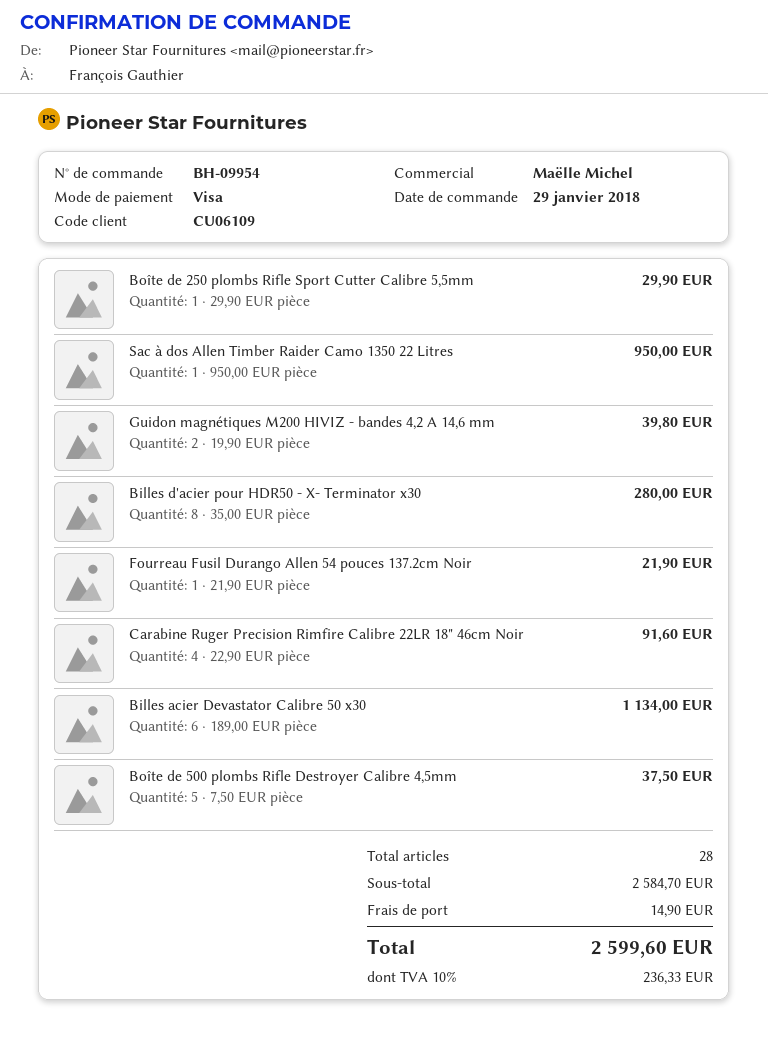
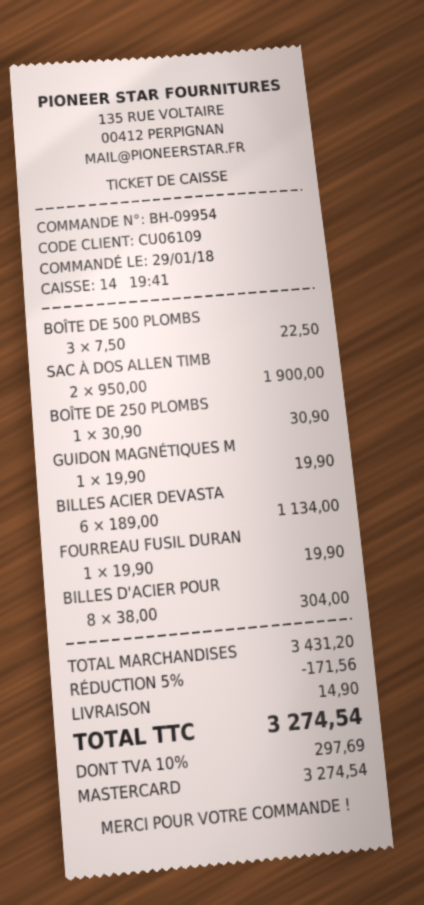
payment method: Visa -> Mastercard
Boîte de 250 plombs Rifle Sport Cutter Calibre 5,5mm: 1 x 29.90 = 29.90 -> 1 x 30.90 = 30.90
Sac à dos Allen Timber Raider Camo 1350 22 Litres: 1 x 950.00 = 950.00 -> 2 x 950.00 = 1900.00
Guidon magnétiques M200 HIVIZ - bandes 4,2 A 14,6 mm: 2 x 19.90 = 39.80 -> 1 x 19.90 = 19.90
Billes d'acier pour HDR50 - X- Terminator x30: 8 x 35.00 = 280.00 -> 8 x 38.00 = 304.00
Fourreau Fusil Durango Allen 54 pouces 137.2cm Noir: 1 x 21.90 = 21.90 -> 1 x 19.90 = 19.90
Carabine Ruger Precision Rimfire Calibre 22LR 18" 46cm Noir: 4 x 22.90 = 91.60 -> none
Boîte de 500 plombs Rifle Destroyer Calibre 4,5mm: 5 x 7.50 = 37.50 -> 3 x 7.50 = 22.50
subtotal: 2584.70 -> 3431.20
discount: none -> 5% = 171.56
tax: 10% = 236.33 -> 10% = 297.69
total: 2599.60 -> 3274.54

